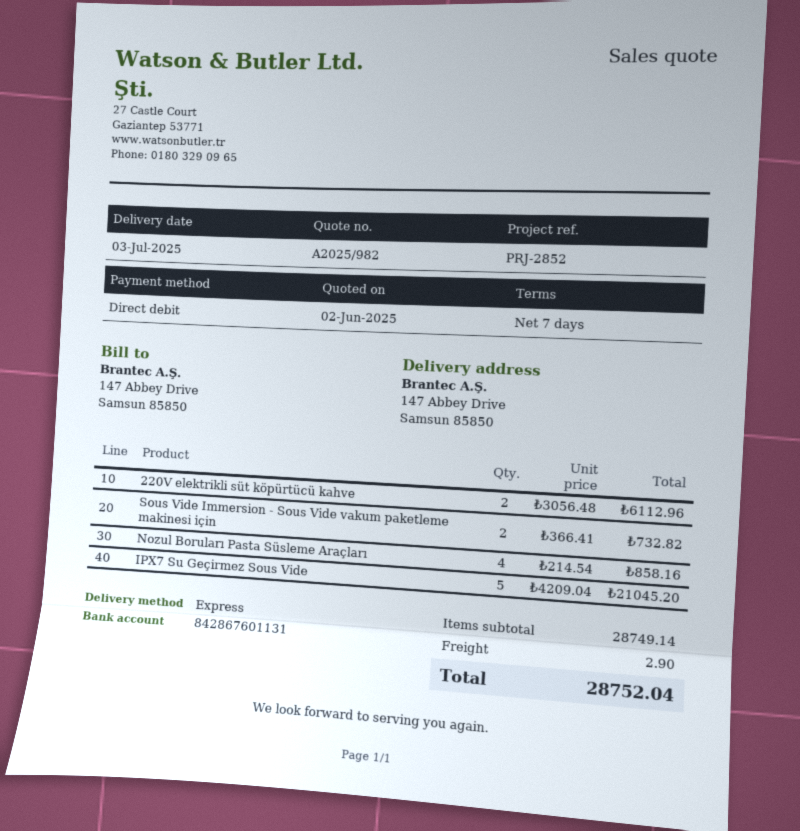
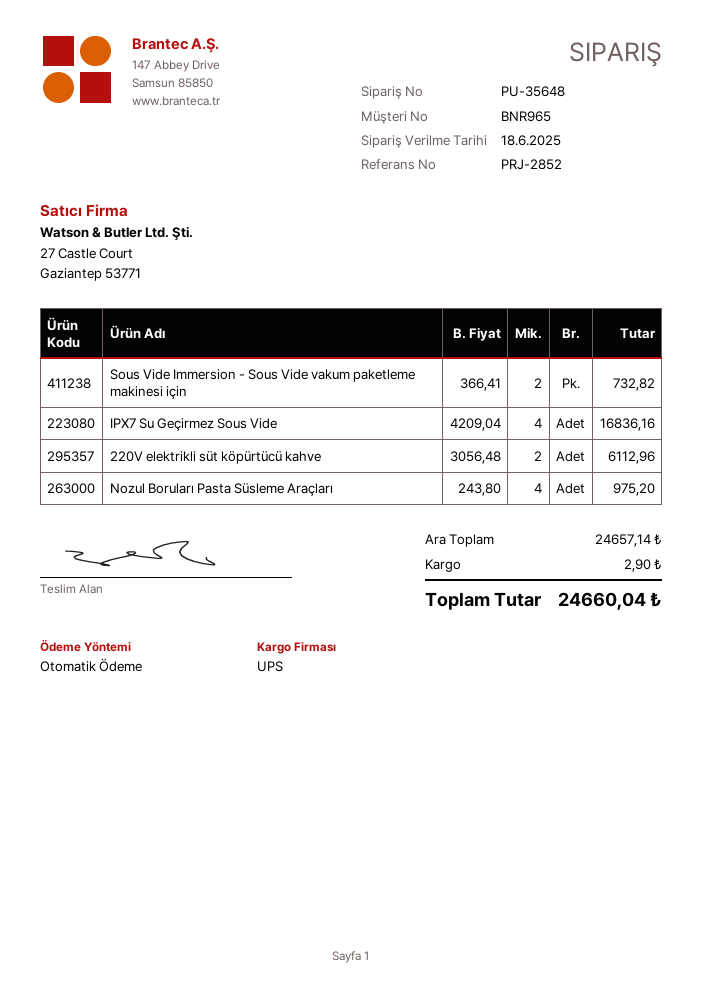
shipping method: express -> UPS
Nozul Boruları Pasta Süsleme Araçları: 4 x 214.54 = 858.16 -> 4 x 243.80 = 975.20
IPX7 Su Geçirmez Sous Vide: 5 x 4209.04 = 21045.20 -> 4 x 4209.04 = 16836.16
subtotal: 28749.14 -> 24657.14
total: 28752.04 -> 24660.04

